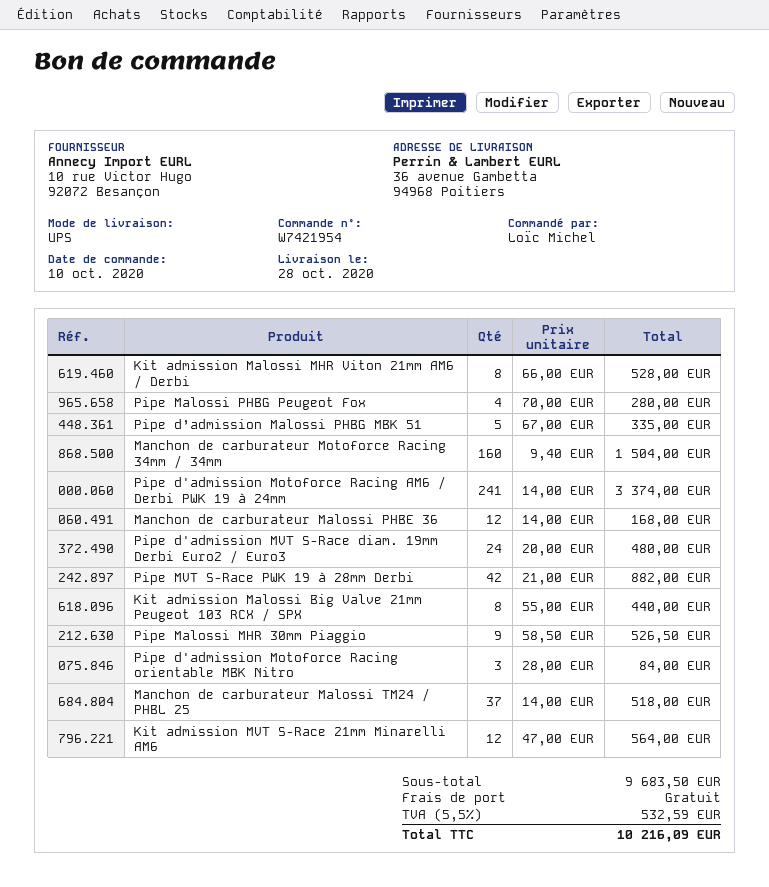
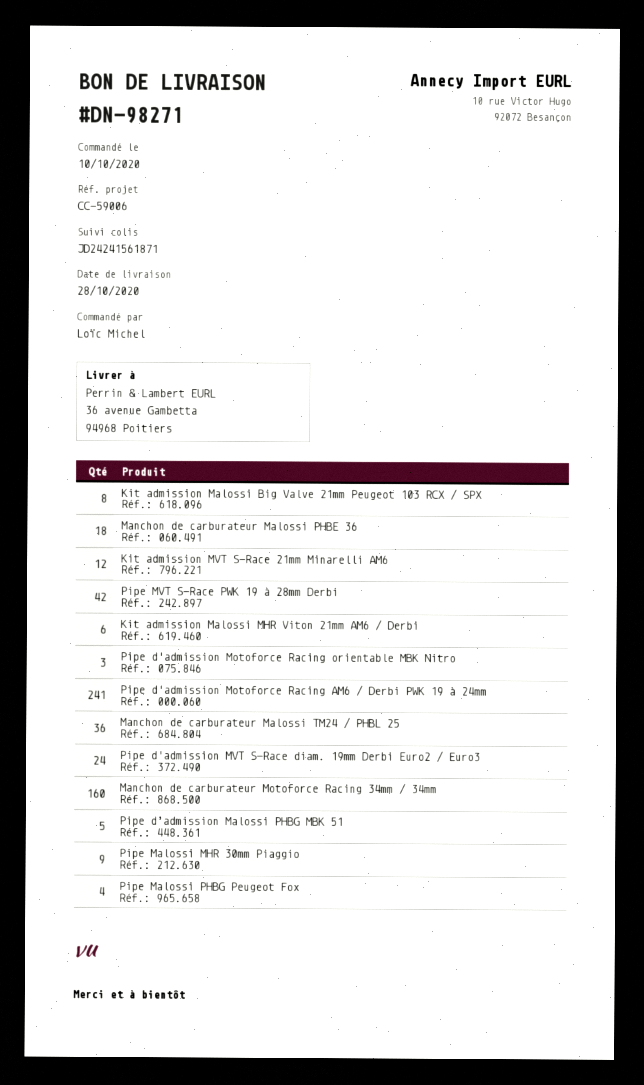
Kit admission Malossi MHR Viton 21mm AM6 / Derbi: 8 -> 6
Manchon de carburateur Malossi PHBE 36: 12 -> 18
Manchon de carburateur Malossi TM24 / PHBL 25: 37 -> 36

